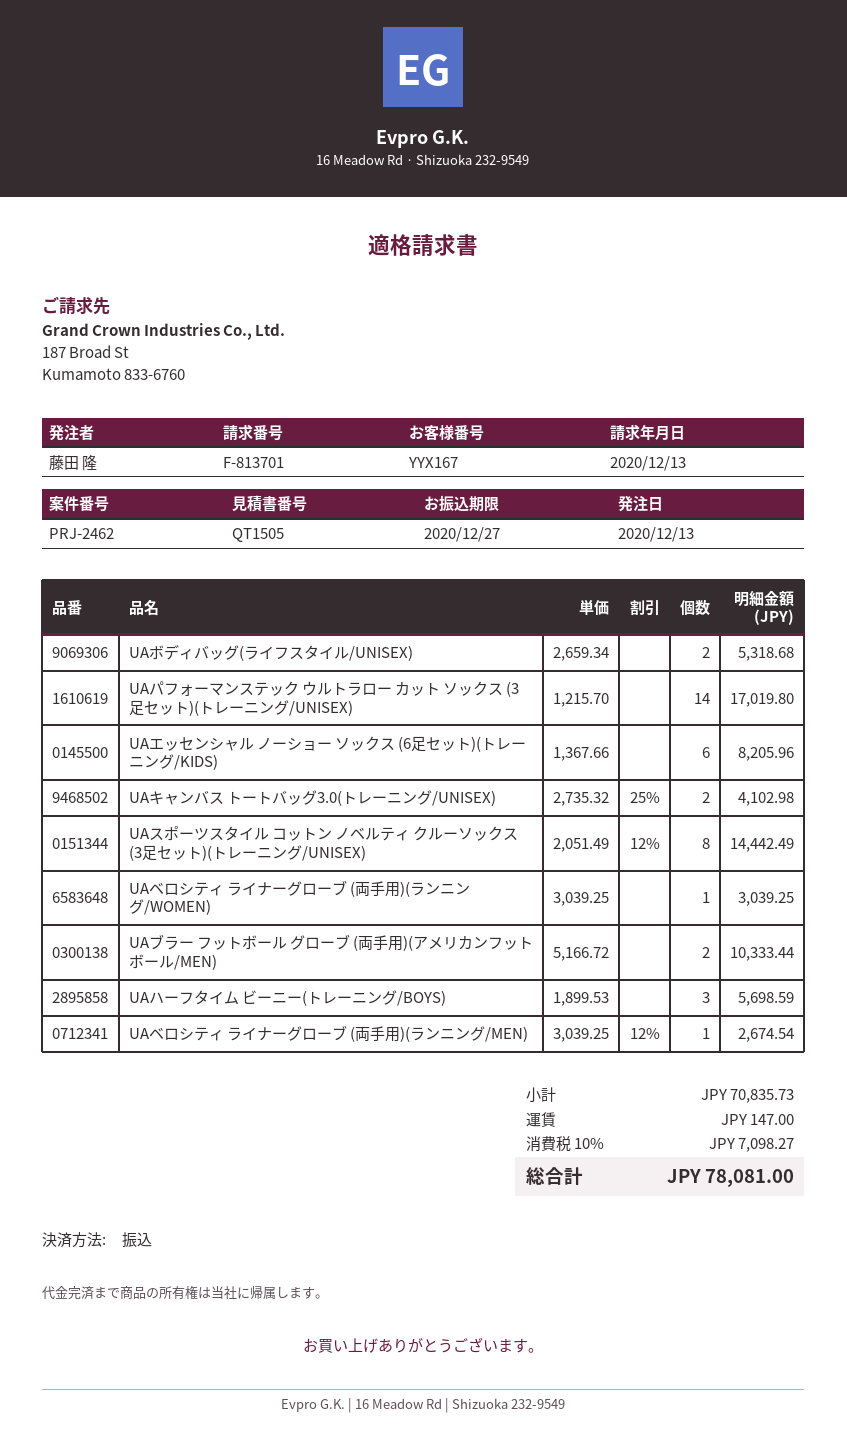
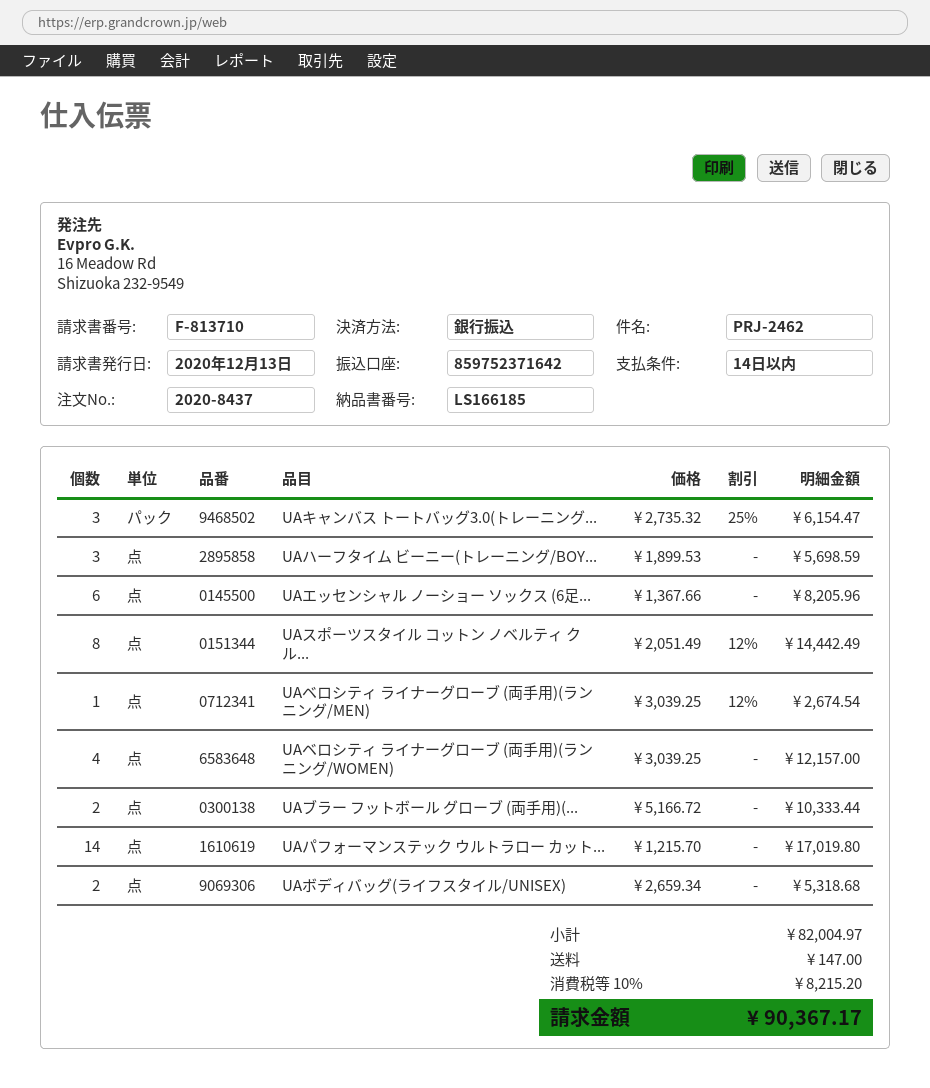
invoice number: F-813701 -> F-813710
UAキャンバス トートバッグ3.0(トレーニング/UNISEX): 2 x 2735.32 - 25% = 4102.98 -> 3 x 2735.32 - 25% = 6154.47
UAベロシティ ライナーグローブ (両手用)(ランニング/WOMEN): 1 x 3039.25 = 3039.25 -> 4 x 3039.25 = 12157.00
subtotal: 70835.73 -> 82004.97
tax: 10% = 7098.27 -> 10% = 8215.20
total: 78081.00 -> 90367.17

